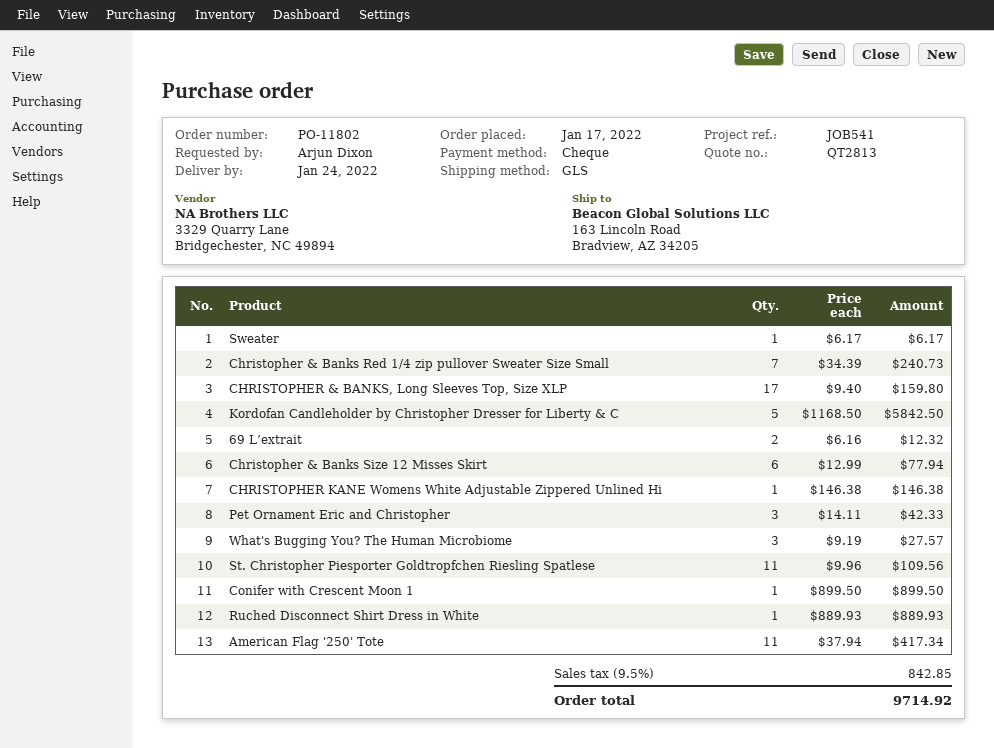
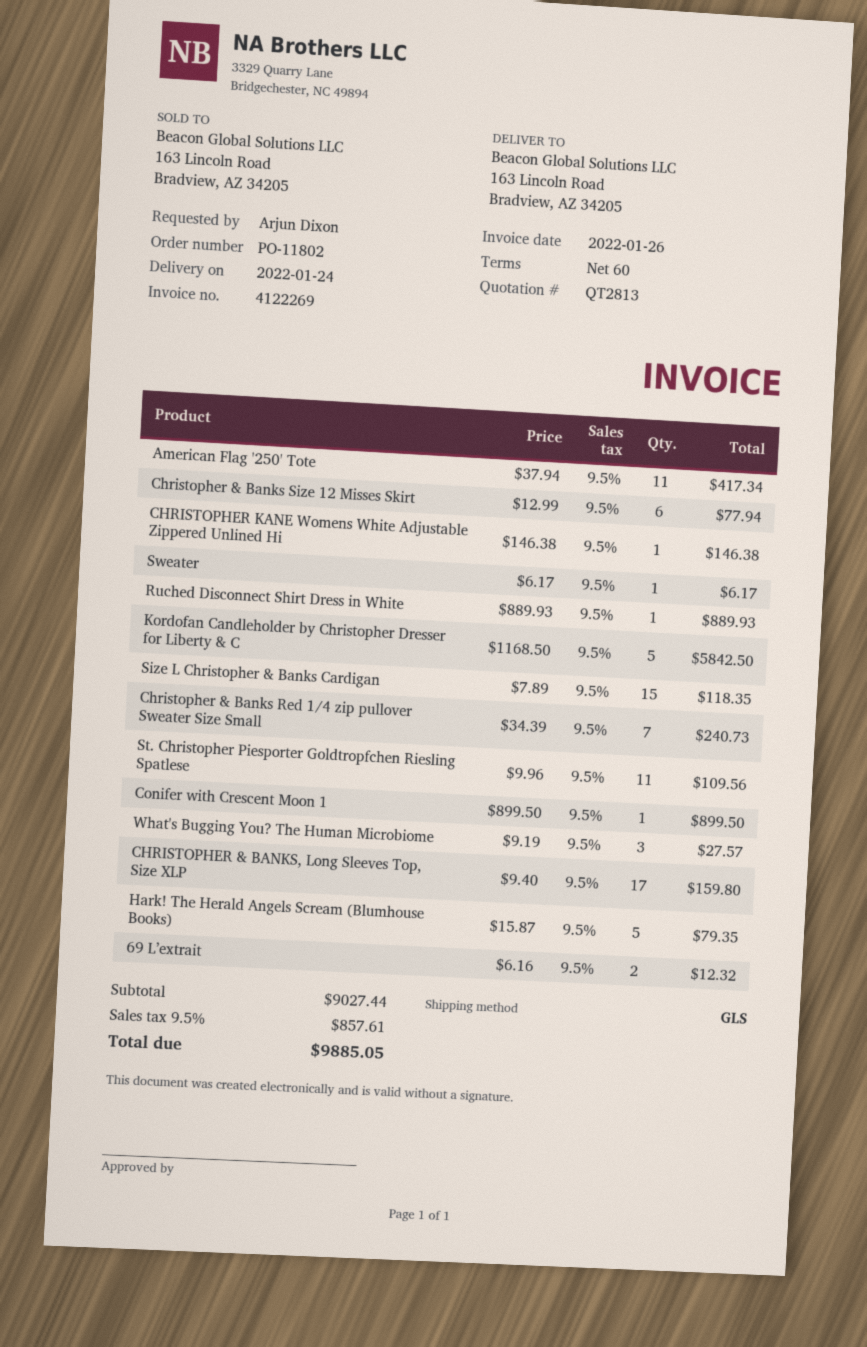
Pet Ornament Eric and Christopher: 3 x 14.11 = 42.33 -> none
Size L Christopher & Banks Cardigan: none -> 15 x 7.89 = 118.35
Hark! The Herald Angels Scream (Blumhouse Books): none -> 5 x 15.87 = 79.35
tax: 9.5% = 842.85 -> 9.5% = 857.61
total: 9714.92 -> 9885.05

